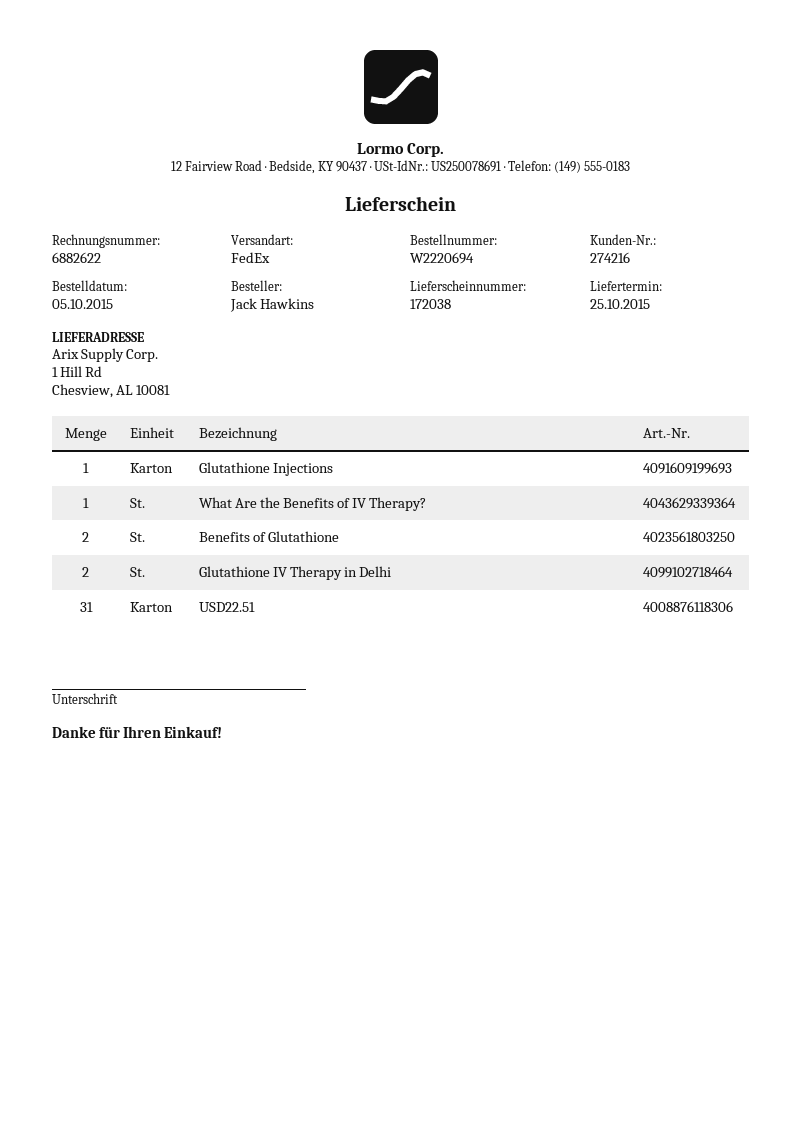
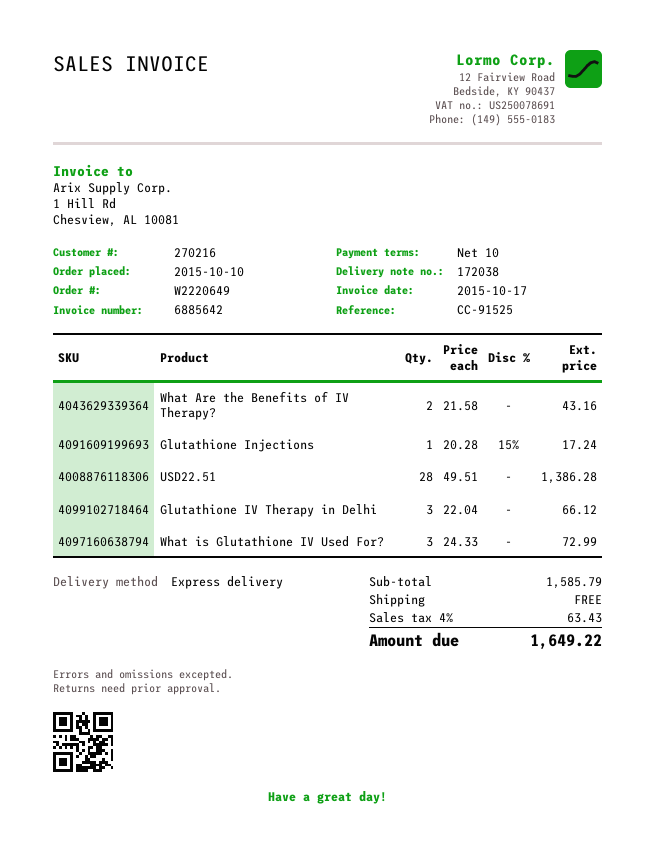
order number: W2220694 -> W2220649
order date: 2015-10-05 -> 2015-10-10
invoice number: 6882622 -> 6885642
customer number: 274216 -> 270216
shipping method: FedEx -> express
What Are the Benefits of IV Therapy?: 1 -> 2
Benefits of Glutathione: 2 -> none
Glutathione IV Therapy in Delhi: 2 -> 3
USD22.51: 31 -> 28
What is Glutathione IV Used For?: none -> 3

